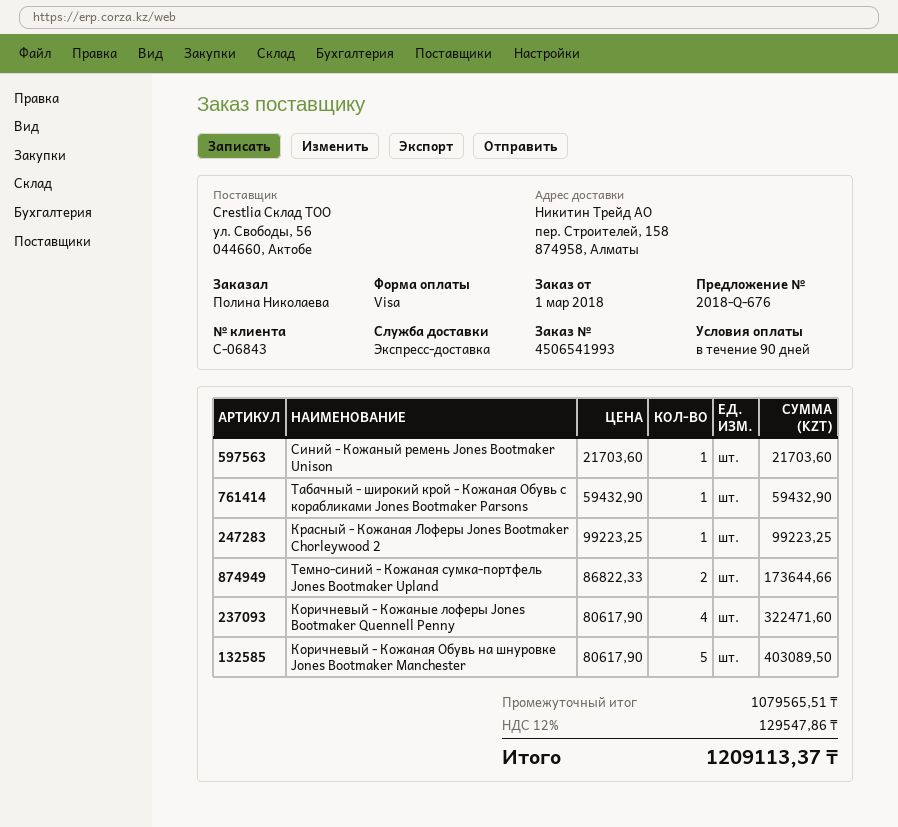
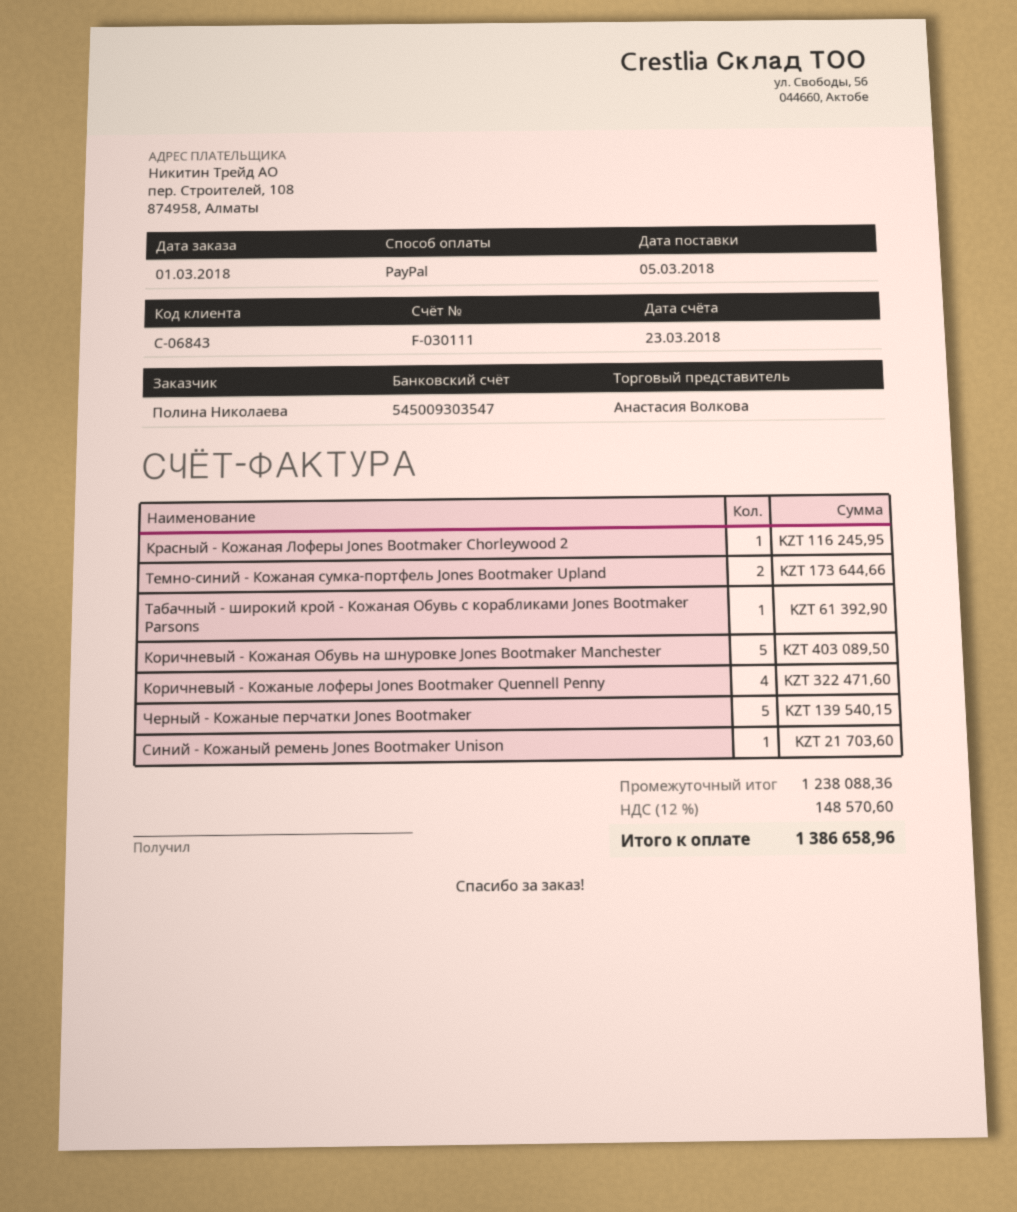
payment method: Visa -> PayPal
Табачный - широкий крой - Кожаная Обувь с корабликами Jones Bootmaker Parsons: 1 for 59432.90 -> 1 for 61392.90
Красный - Кожаная Лоферы Jones Bootmaker Chorleywood 2: 1 for 99223.25 -> 1 for 116245.95
Черный - Кожаные перчатки Jones Bootmaker: none -> 5 for 139540.15
subtotal: 1079565.51 -> 1238088.36
tax: 12% = 129547.86 -> 12% = 148570.60
total: 1209113.37 -> 1386658.96

